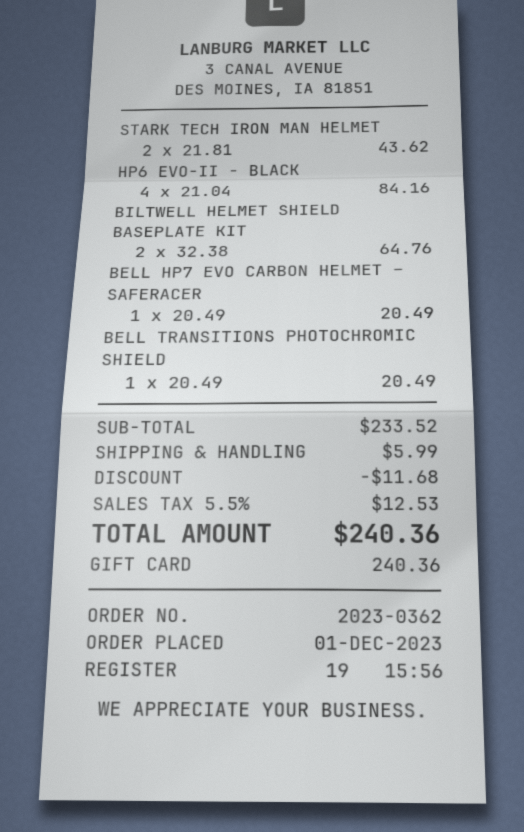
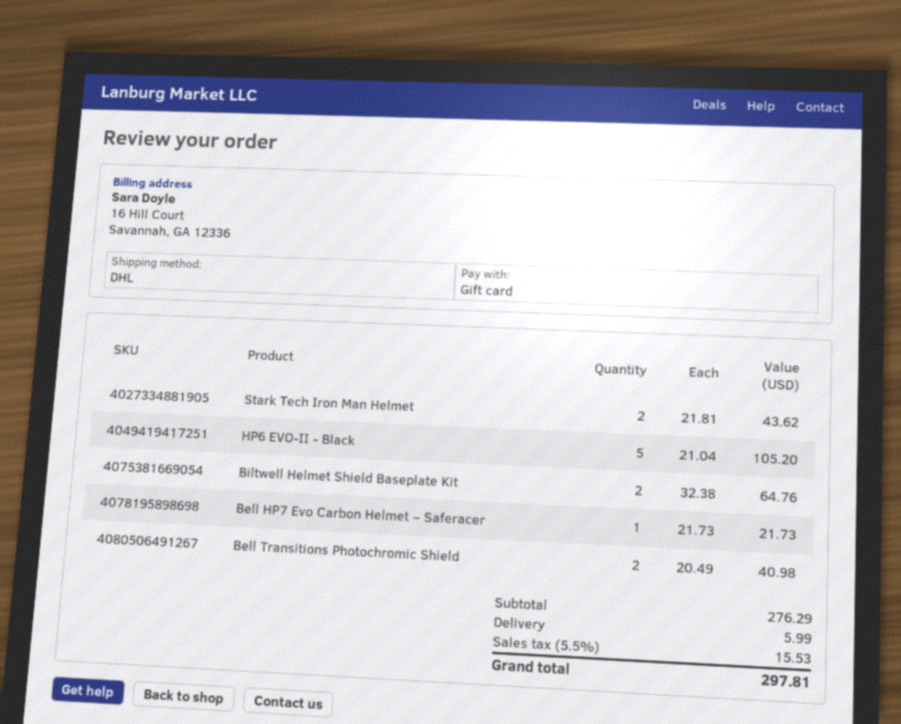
HP6 EVO-II - BLACK: 4 x 21.04 = 84.16 -> 5 x 21.04 = 105.20
BELL HP7 EVO CARBON HELMET – SAFERACER: 1 x 20.49 = 20.49 -> 1 x 21.73 = 21.73
BELL TRANSITIONS PHOTOCHROMIC SHIELD: 1 x 20.49 = 20.49 -> 2 x 20.49 = 40.98
subtotal: 233.52 -> 276.29
discount: 11.68 -> none
tax: 5.5% = 12.53 -> 5.5% = 15.53
total: 240.36 -> 297.81

